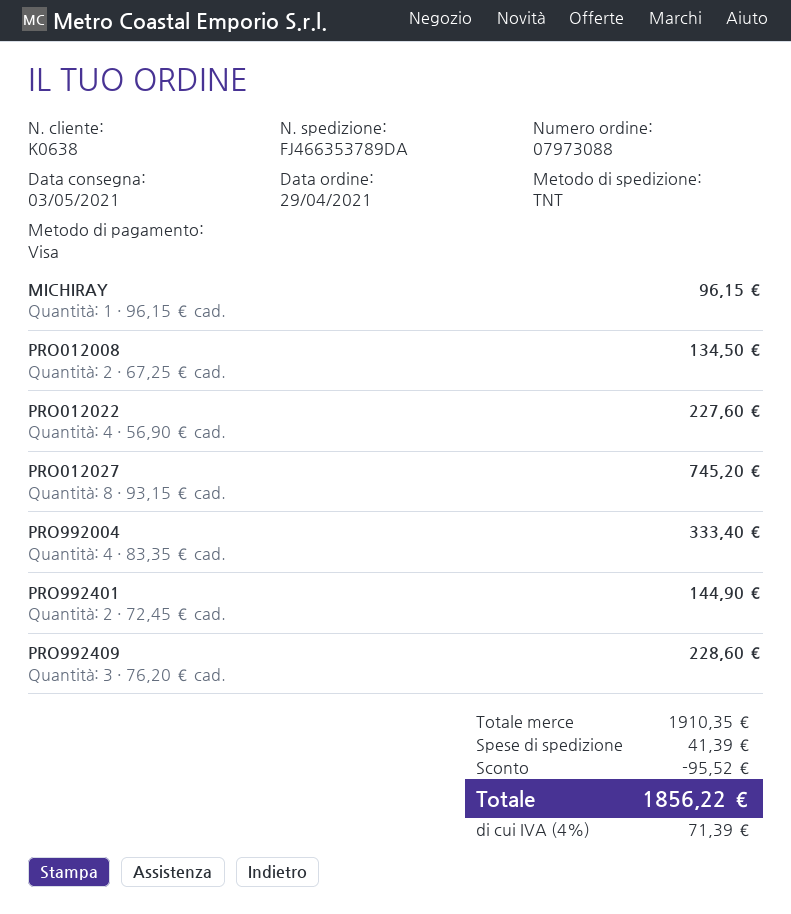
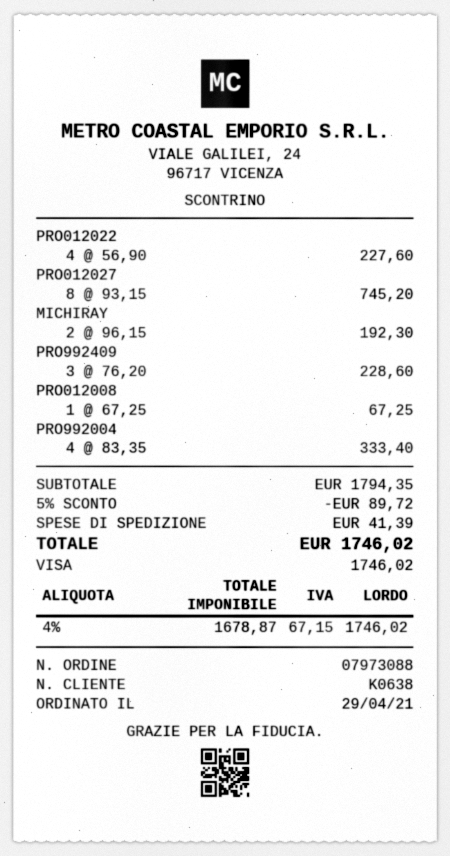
MICHIRAY: 1 x 96.15 = 96.15 -> 2 x 96.15 = 192.30
PRO012008: 2 x 67.25 = 134.50 -> 1 x 67.25 = 67.25
PRO992401: 2 x 72.45 = 144.90 -> none
subtotal: 1910.35 -> 1794.35
discount: 95.52 -> 89.72
tax: 4% = 71.39 -> 4% = 67.15
total: 1856.22 -> 1746.02

